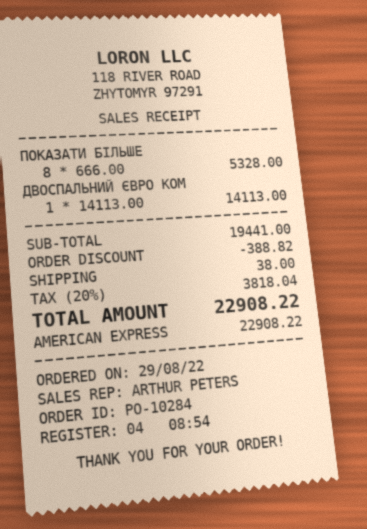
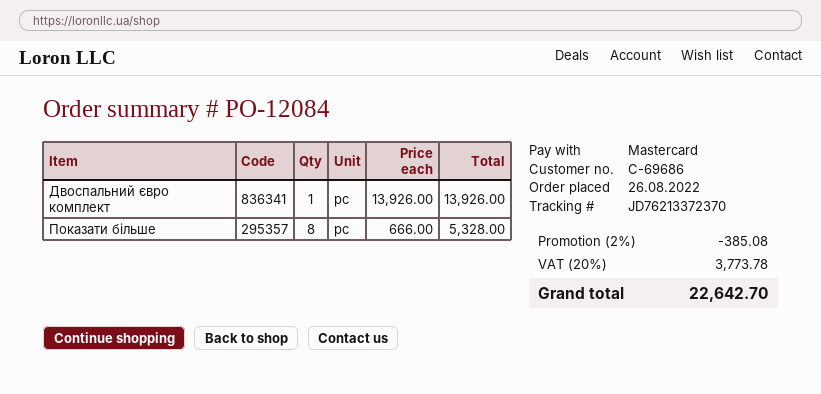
order number: PO-10284 -> PO-12084
order date: 2022-08-29 -> 2022-08-26
payment method: American Express -> Mastercard
ДВОСПАЛЬНИЙ ЄВРО КОМ: 1 x 14113.00 = 14113.00 -> 1 x 13926.00 = 13926.00
discount: 388.82 -> 385.08
shipping: 38.00 -> none
tax: 20% = 3818.04 -> 20% = 3773.78
total: 22908.22 -> 22642.70

